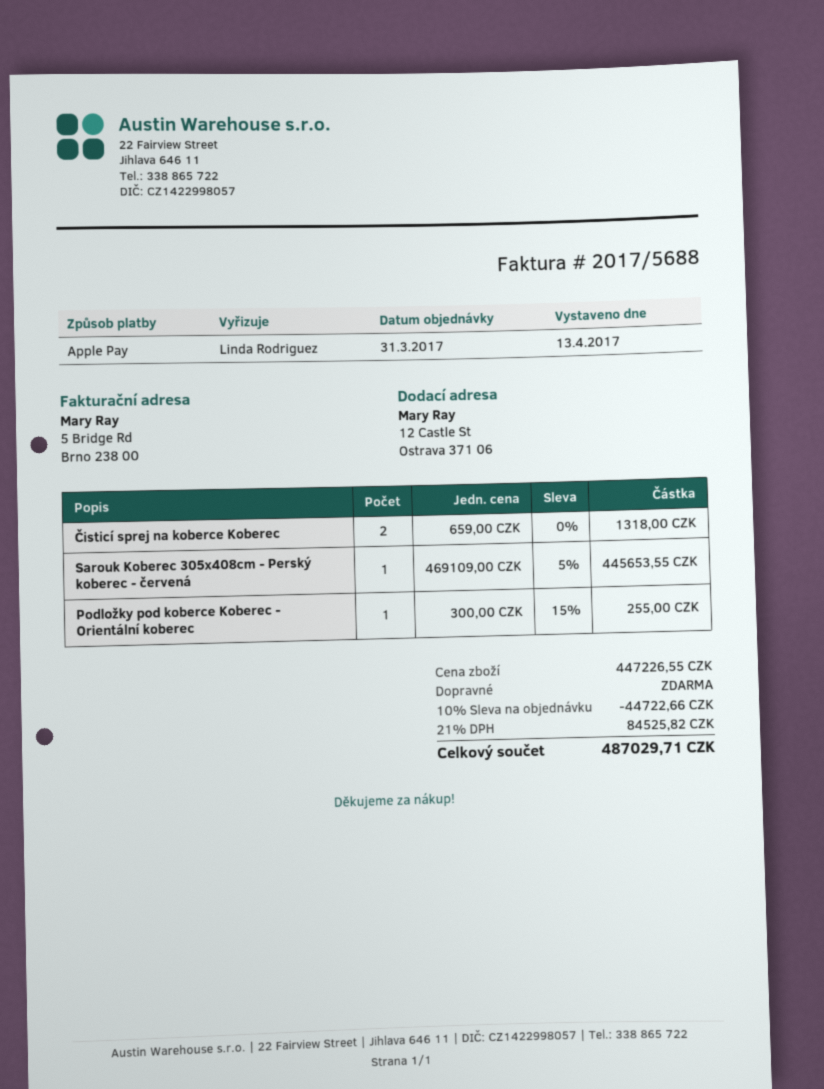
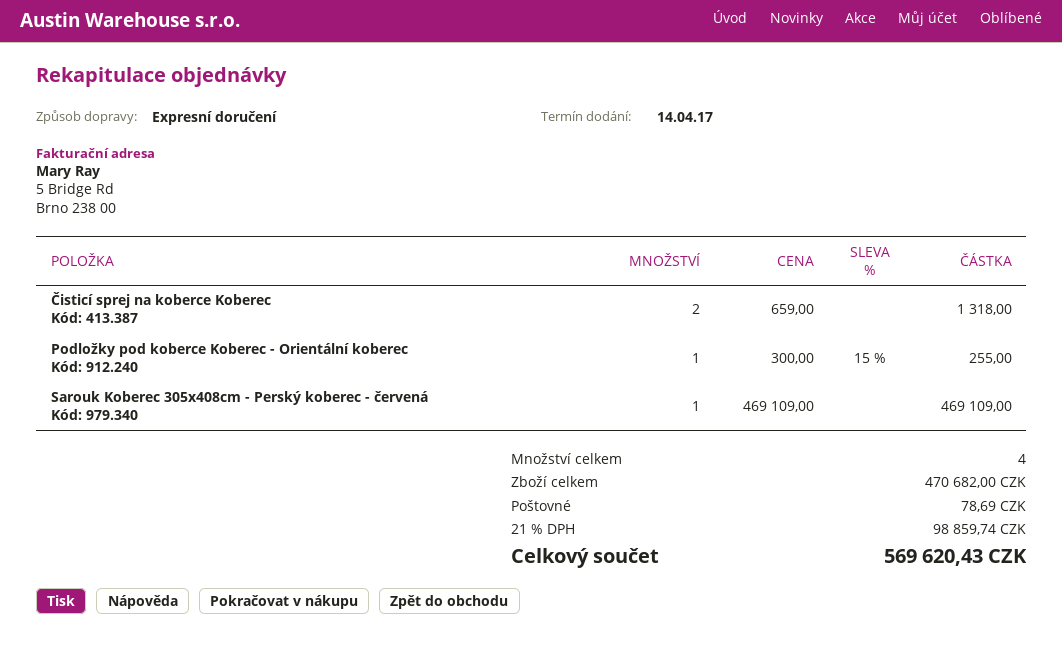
Sarouk Koberec 305x408cm - Perský koberec - červená: 1 x 469109.00 - 5% = 445653.55 -> 1 x 469109.00 = 469109.00
subtotal: 447226.55 -> 470682.00
discount: 10% = 44722.66 -> none
shipping: 0.00 -> 78.69
tax: 21% = 84525.82 -> 21% = 98859.74
total: 487029.71 -> 569620.43

